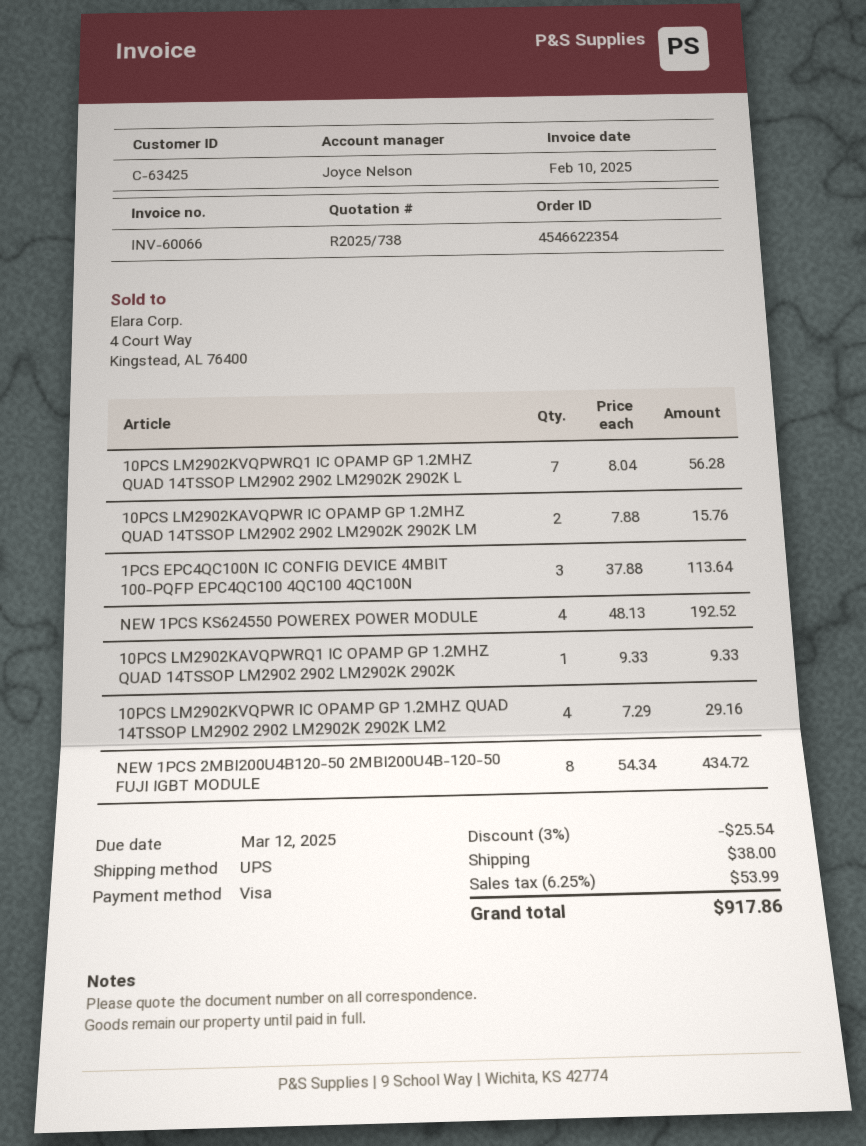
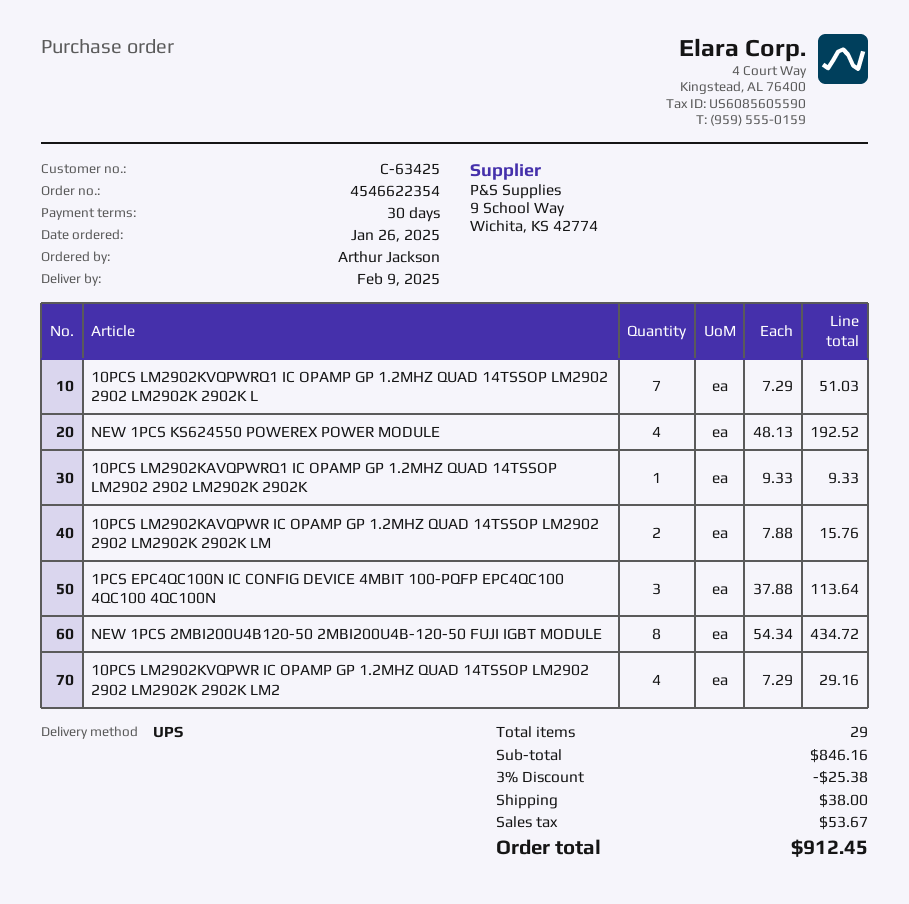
10PCS LM2902KVQPWRQ1 IC OPAMP GP 1.2MHZ QUAD 14TSSOP LM2902 2902 LM2902K 2902K L: 7 x 8.04 = 56.28 -> 7 x 7.29 = 51.03
discount: 3% = 25.54 -> 3% = 25.38
tax: 53.99 -> 53.67
total: 917.86 -> 912.45

